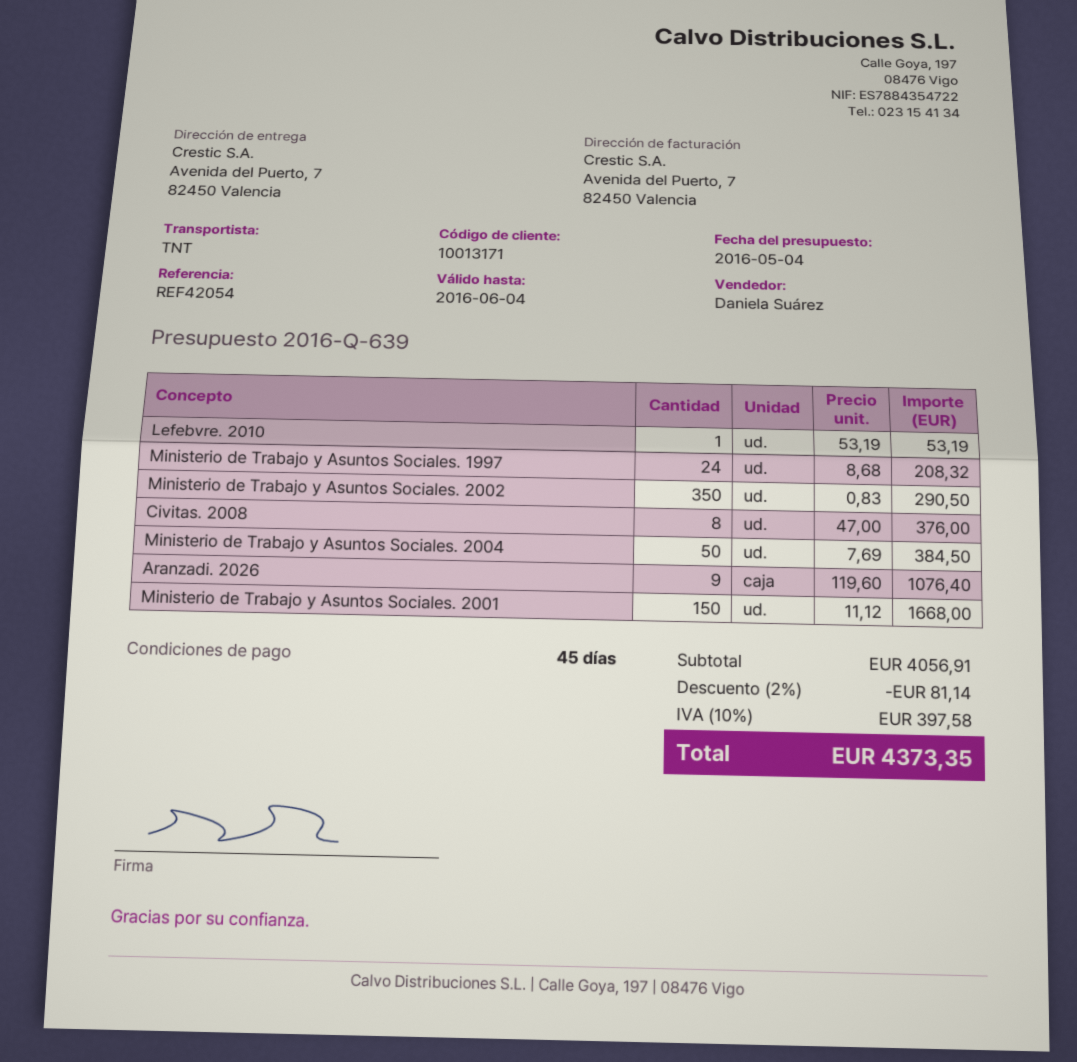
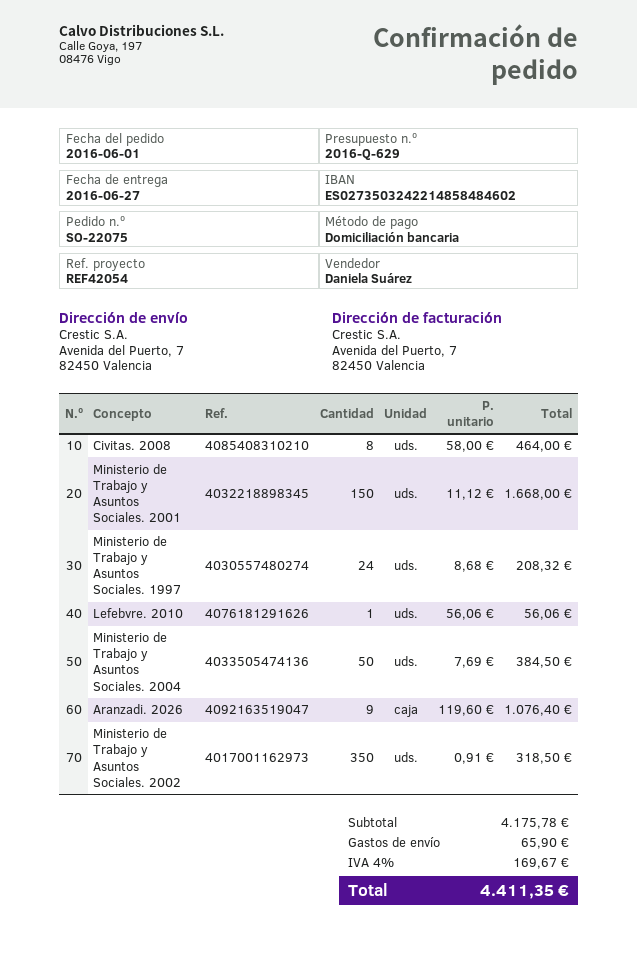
quote number: 2016-Q-639 -> 2016-Q-629
Lefebvre. 2010: 1 x 53.19 = 53.19 -> 1 x 56.06 = 56.06
Ministerio de Trabajo y Asuntos Sociales. 2002: 350 x 0.83 = 290.50 -> 350 x 0.91 = 318.50
Civitas. 2008: 8 x 47.00 = 376.00 -> 8 x 58.00 = 464.00
subtotal: 4056.91 -> 4175.78
discount: 2% = 81.14 -> none
shipping: none -> 65.90
tax: 10% = 397.58 -> 4% = 169.67
total: 4373.35 -> 4411.35

